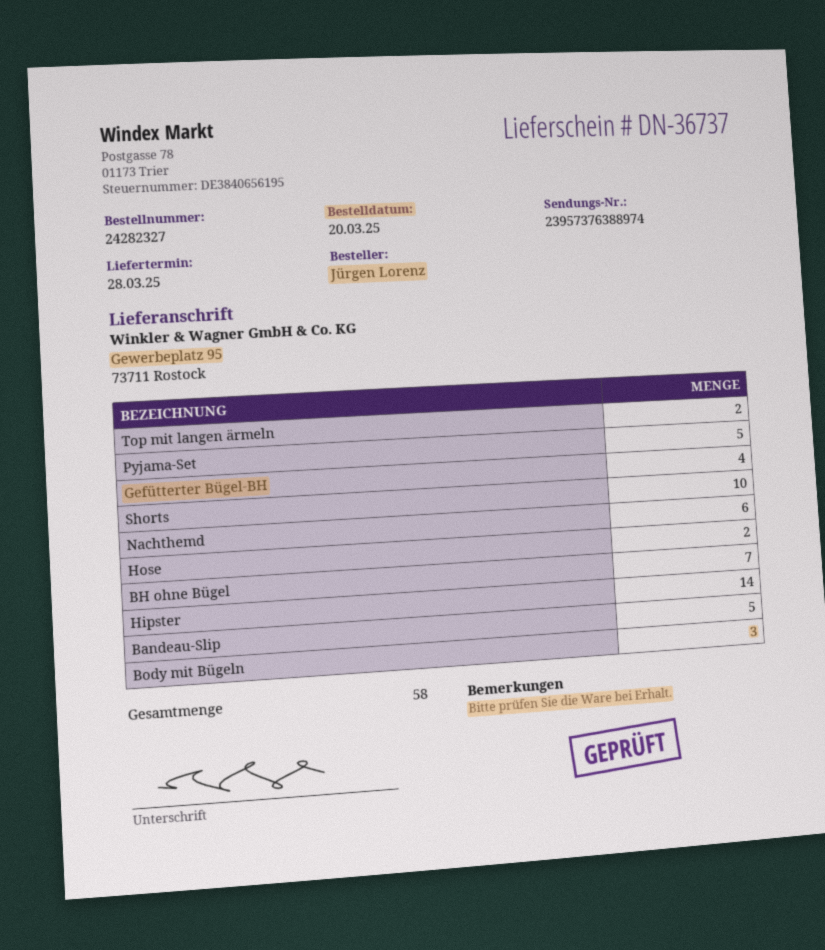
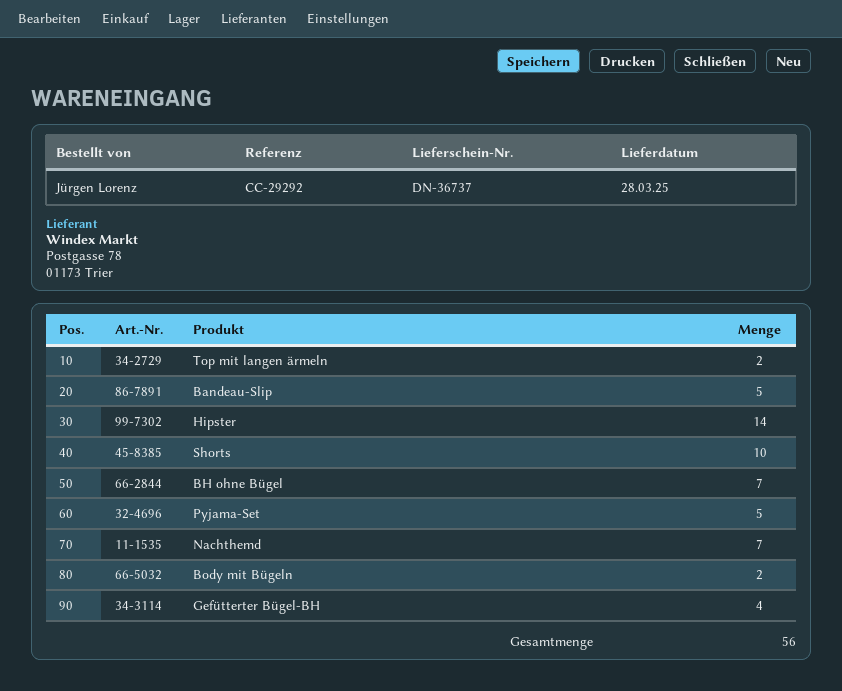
Nachthemd: 6 -> 7
Hose: 2 -> none
Body mit Bügeln: 3 -> 2
total quantity: 58 -> 56

